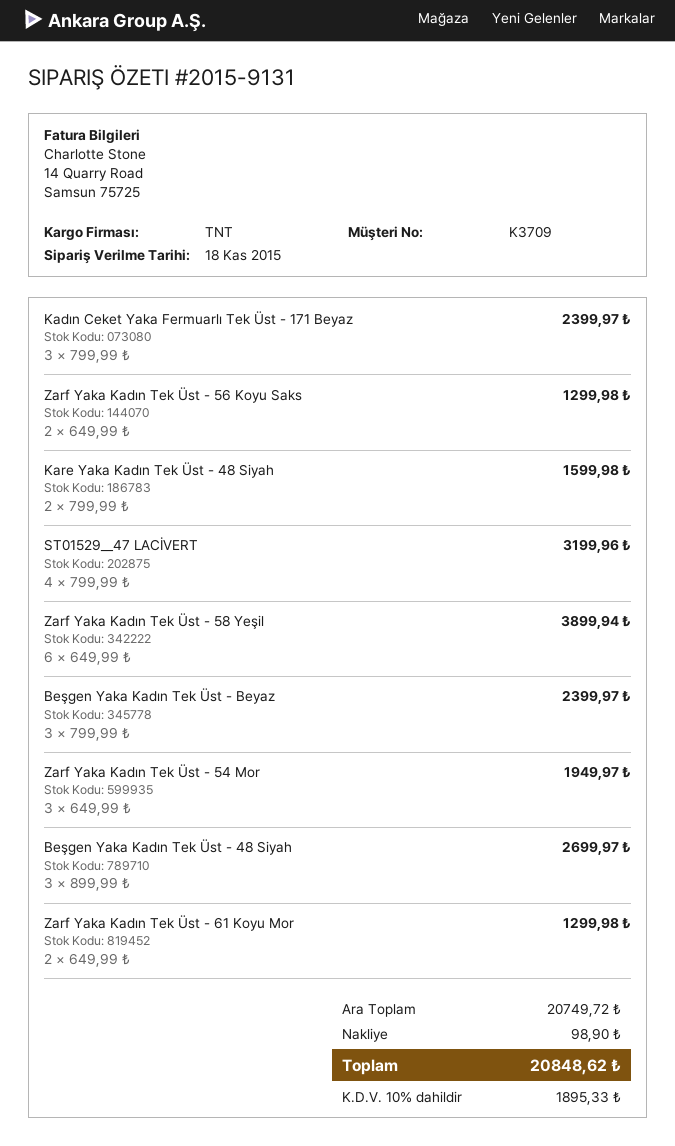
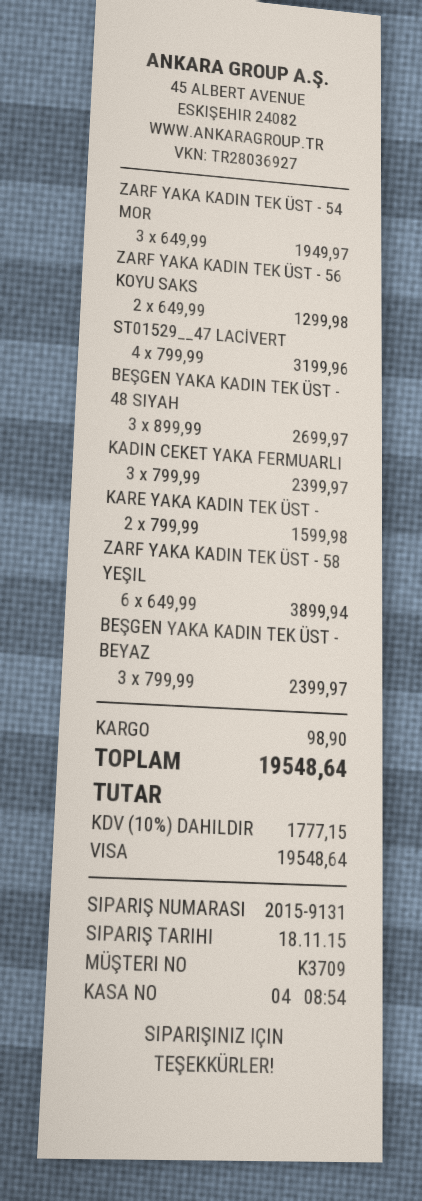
Zarf Yaka Kadın Tek Üst - 61 Koyu Mor: 2 x 649.99 = 1299.98 -> none
tax: 10% = 1895.33 -> 10% = 1777.15
total: 20848.62 -> 19548.64

